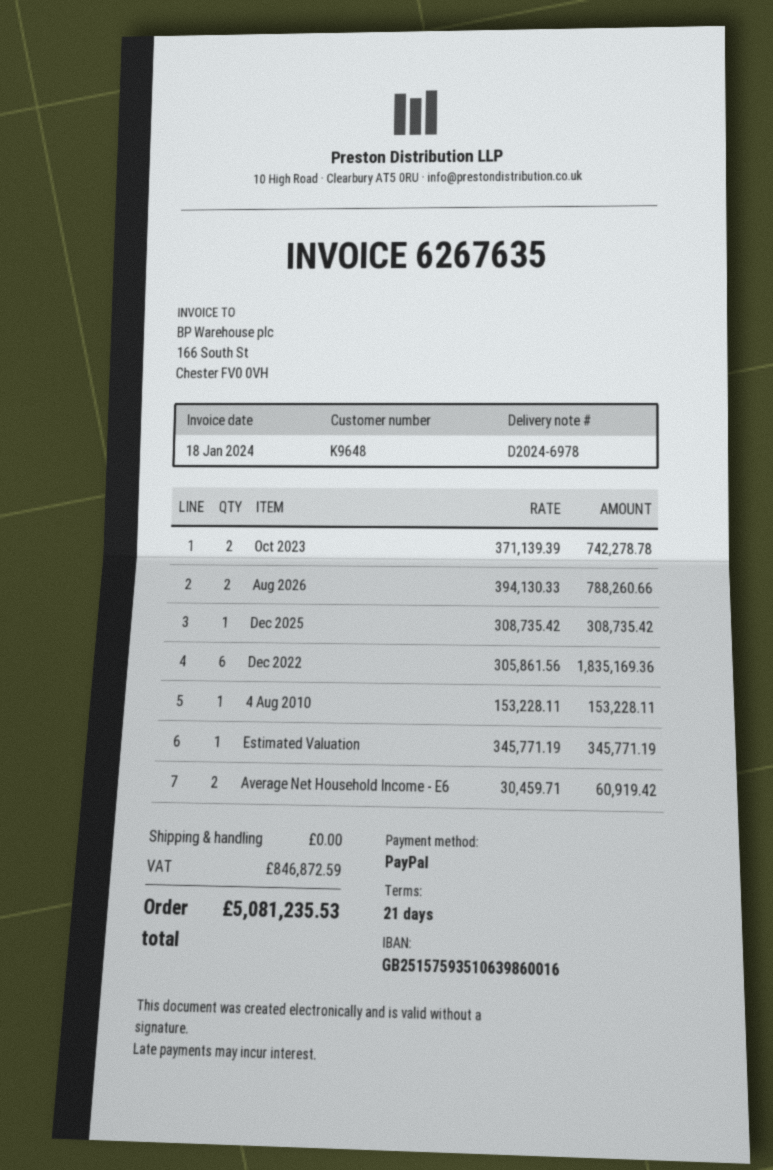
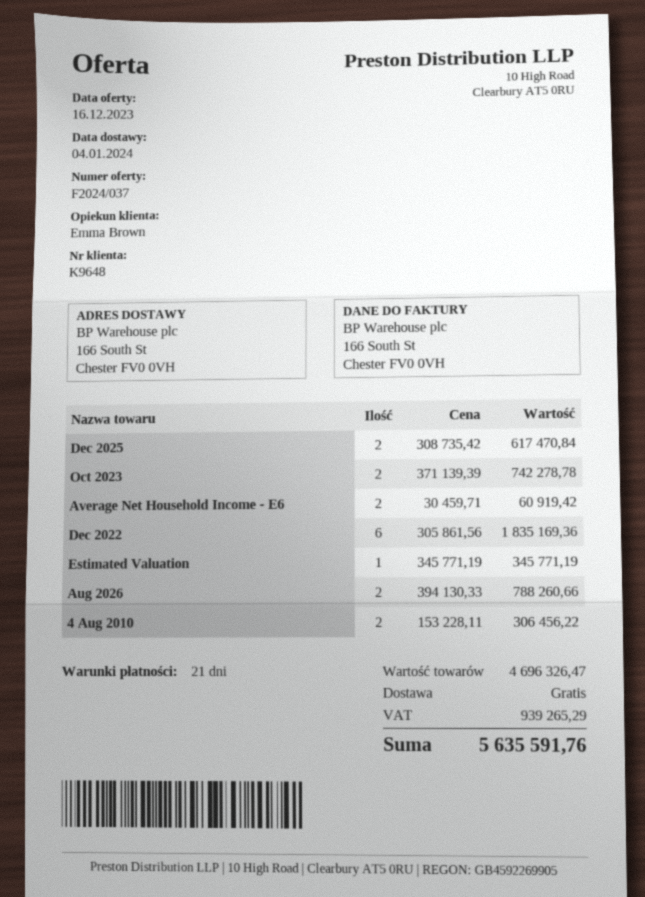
Dec 2025: 1 x 308735.42 = 308735.42 -> 2 x 308735.42 = 617470.84
4 Aug 2010: 1 x 153228.11 = 153228.11 -> 2 x 153228.11 = 306456.22
tax: 846872.59 -> 939265.29
total: 5081235.53 -> 5635591.76

